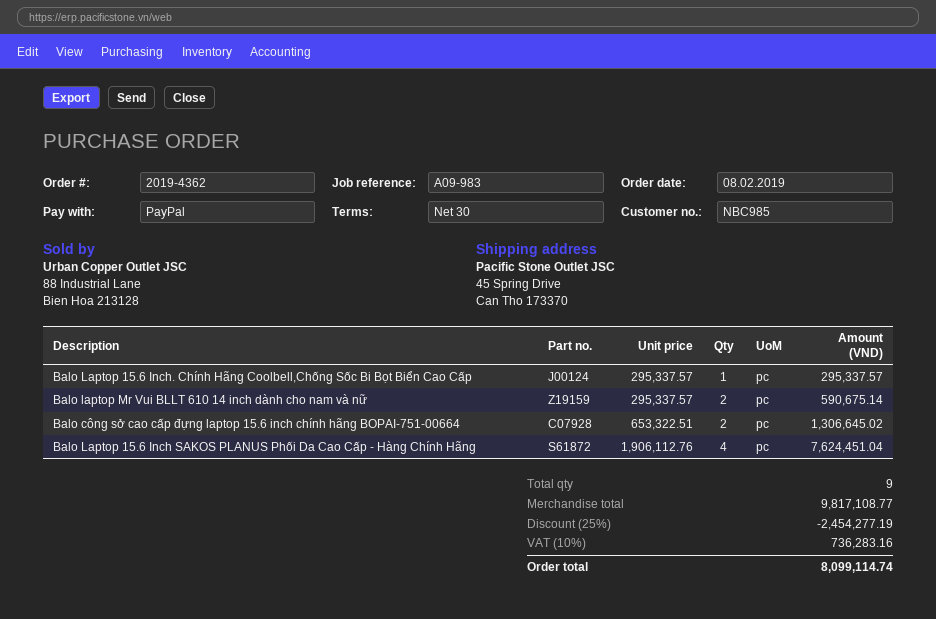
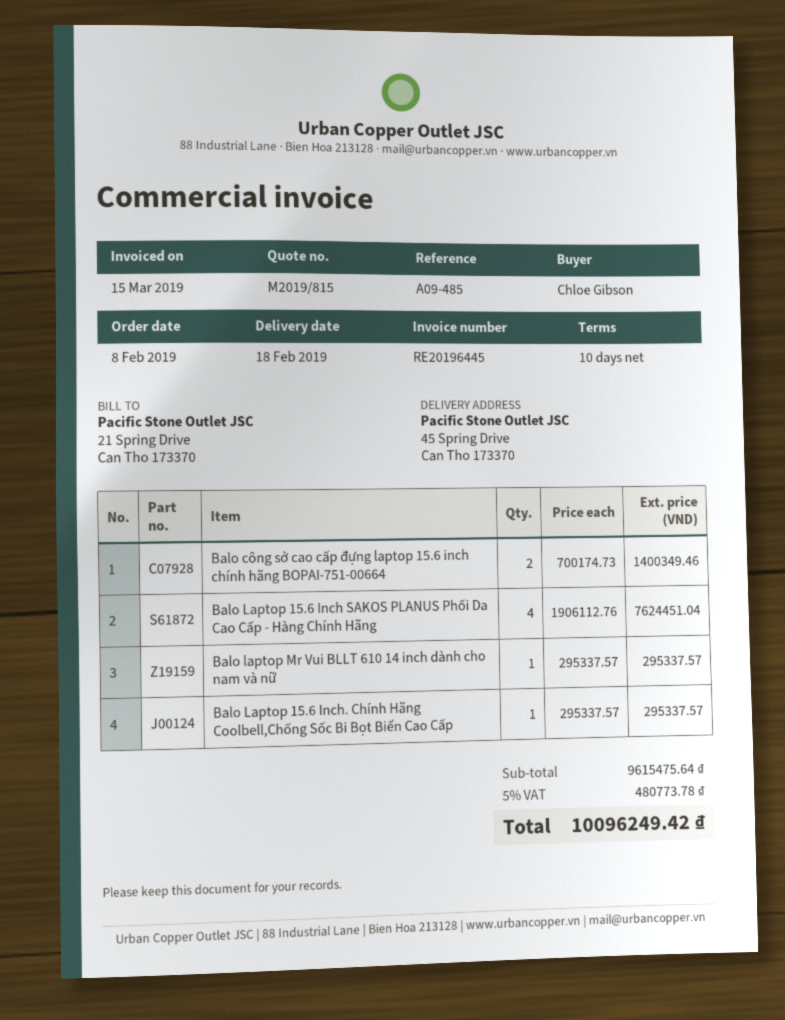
payment terms: 30 days -> 10 days
reference: A09-983 -> A09-485
Balo laptop Mr Vui BLLT 610 14 inch dành cho nam và nữ: 2 x 295337.57 = 590675.14 -> 1 x 295337.57 = 295337.57
Balo công sở cao cấp đựng laptop 15.6 inch chính hãng BOPAI-751-00664: 2 x 653322.51 = 1306645.02 -> 2 x 700174.73 = 1400349.46
subtotal: 9817108.77 -> 9615475.64
discount: 25% = 2454277.19 -> none
tax: 10% = 736283.16 -> 5% = 480773.78
total: 8099114.74 -> 10096249.42

